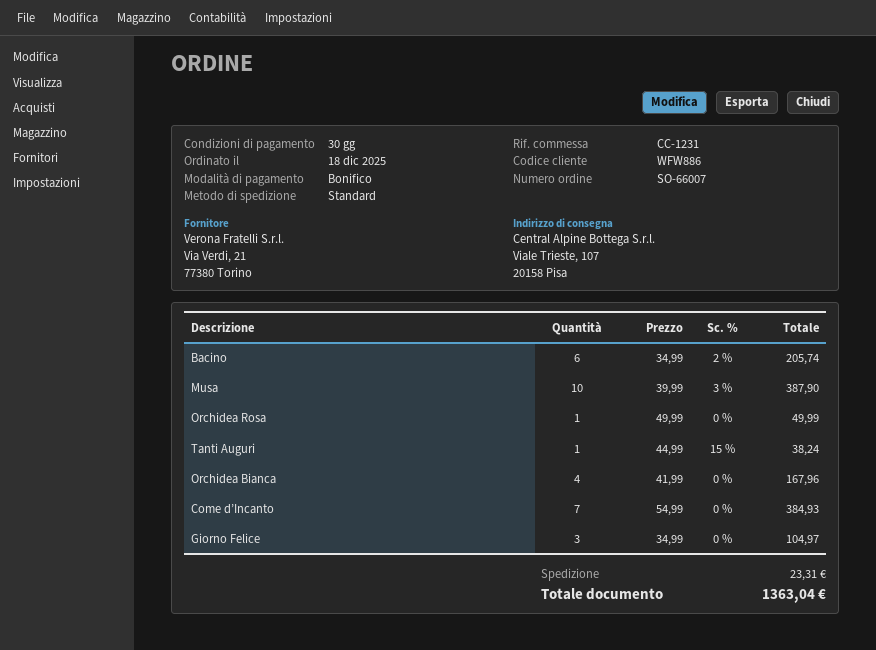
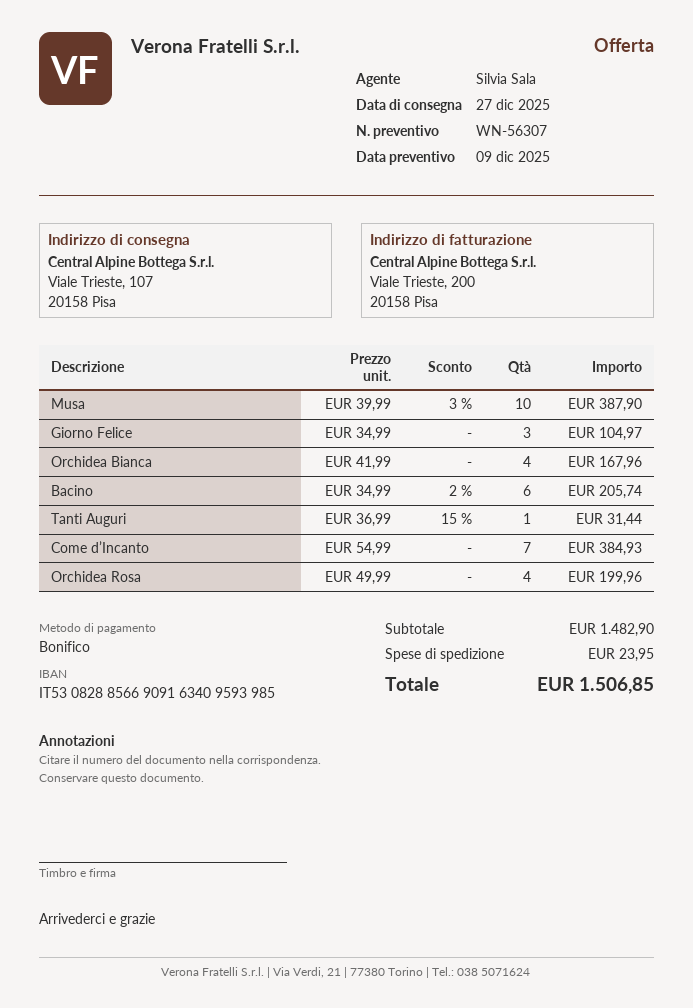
Orchidea Rosa: 1 x 49.99 = 49.99 -> 4 x 49.99 = 199.96
Tanti Auguri: 1 x 44.99 - 15% = 38.24 -> 1 x 36.99 - 15% = 31.44
shipping: 23.31 -> 23.95
total: 1363.04 -> 1506.85

